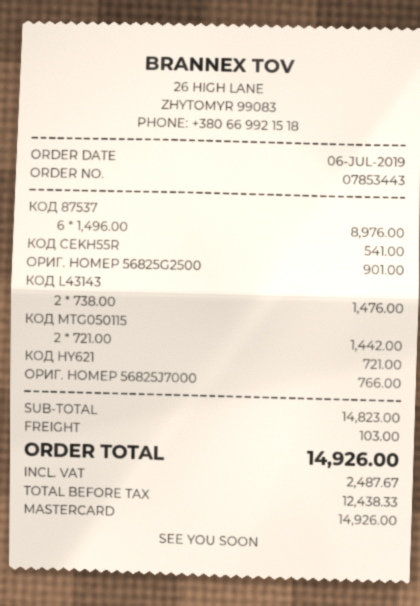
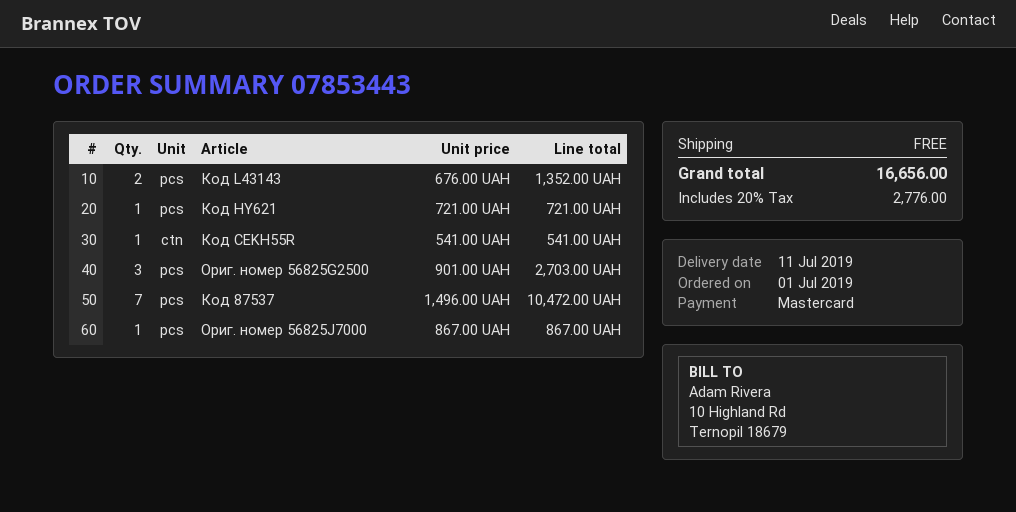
order date: 2019-07-06 -> 2019-07-01
КОД 87537: 6 x 1496.00 = 8976.00 -> 7 x 1496.00 = 10472.00
ОРИГ. НОМЕР 56825G2500: 1 x 901.00 = 901.00 -> 3 x 901.00 = 2703.00
КОД L43143: 2 x 738.00 = 1476.00 -> 2 x 676.00 = 1352.00
КОД MTG050115: 2 x 721.00 = 1442.00 -> none
ОРИГ. НОМЕР 56825J7000: 1 x 766.00 = 766.00 -> 1 x 867.00 = 867.00
shipping: 103.00 -> 0.00
tax: 2487.67 -> 2776.00
total: 14926.00 -> 16656.00

